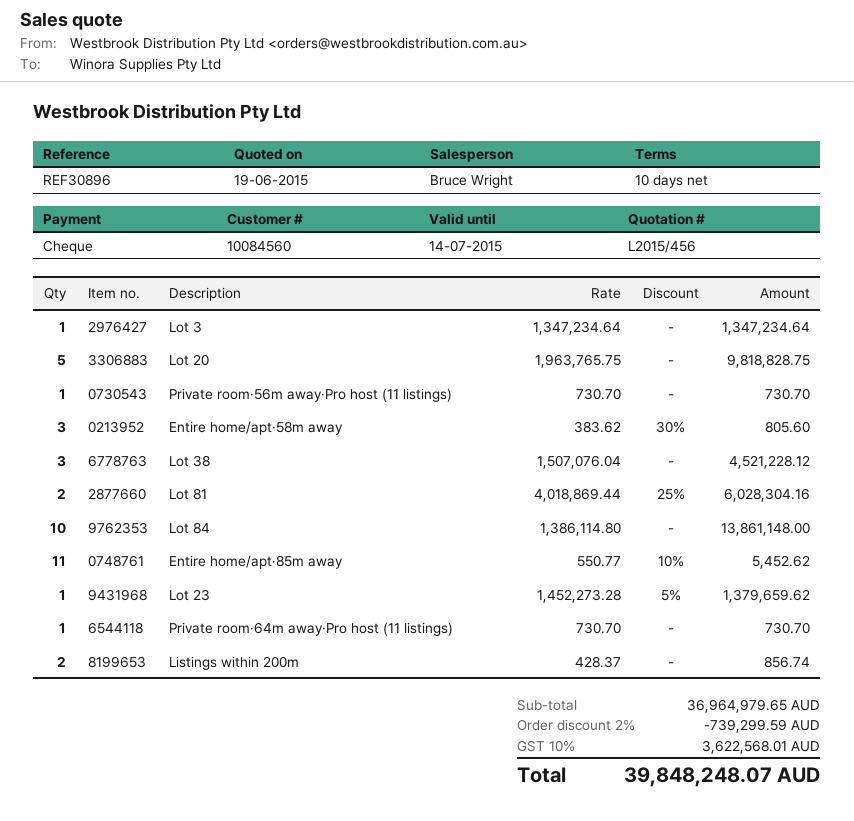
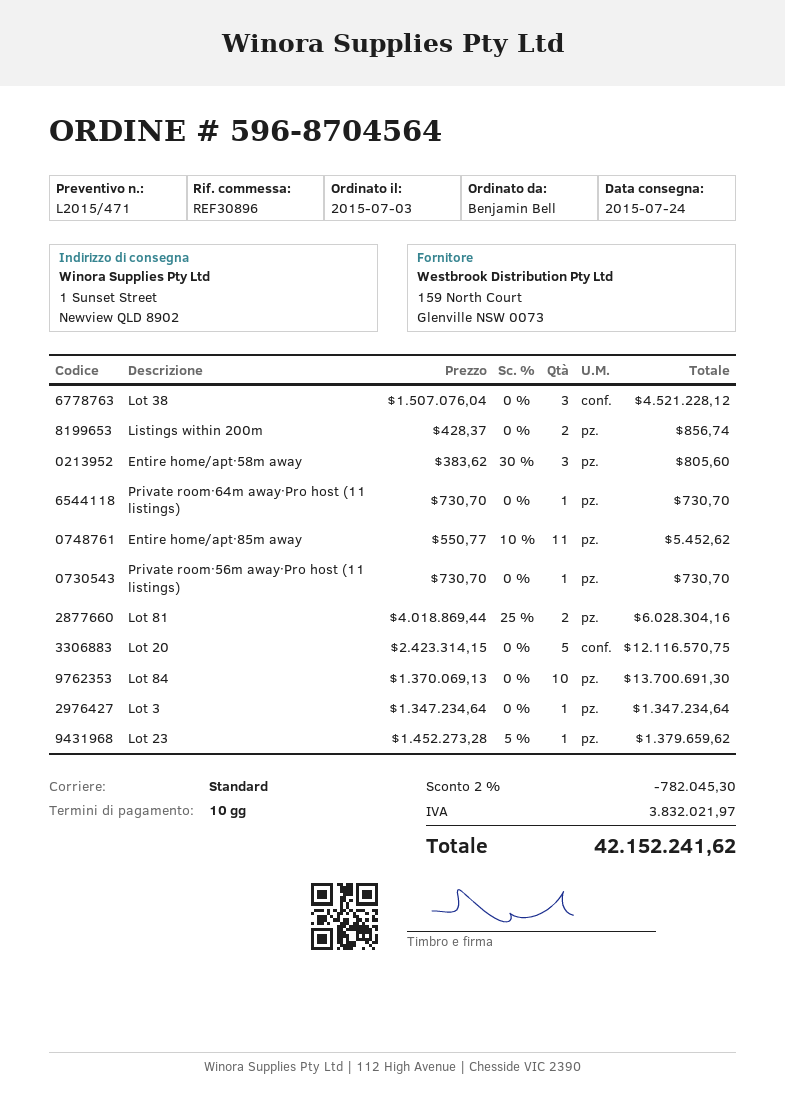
quote number: L2015/456 -> L2015/471
Lot 20: 5 x 1963765.75 = 9818828.75 -> 5 x 2423314.15 = 12116570.75
Lot 84: 10 x 1386114.80 = 13861148.00 -> 10 x 1370069.13 = 13700691.30
discount: 2% = 739299.59 -> 2% = 782045.30
tax: 3622568.01 -> 3832021.97
total: 39848248.07 -> 42152241.62

